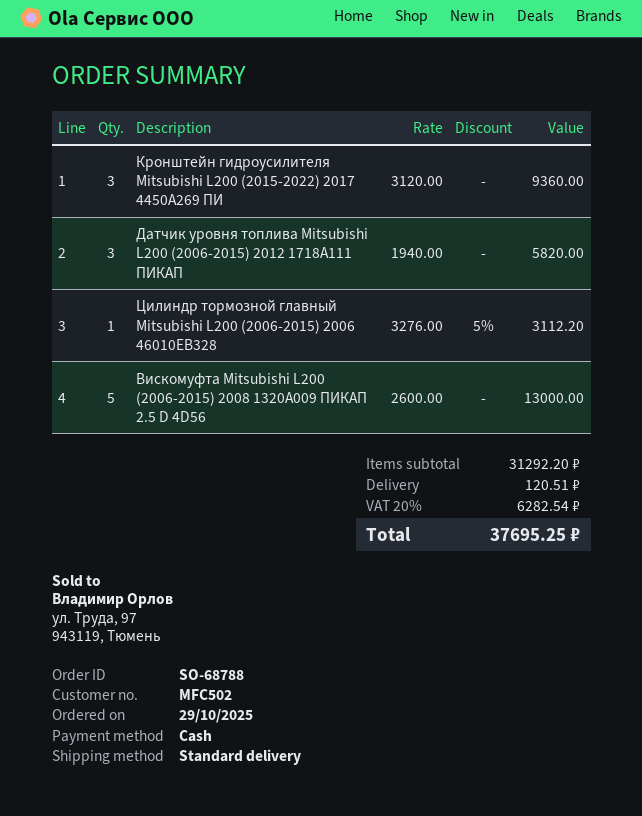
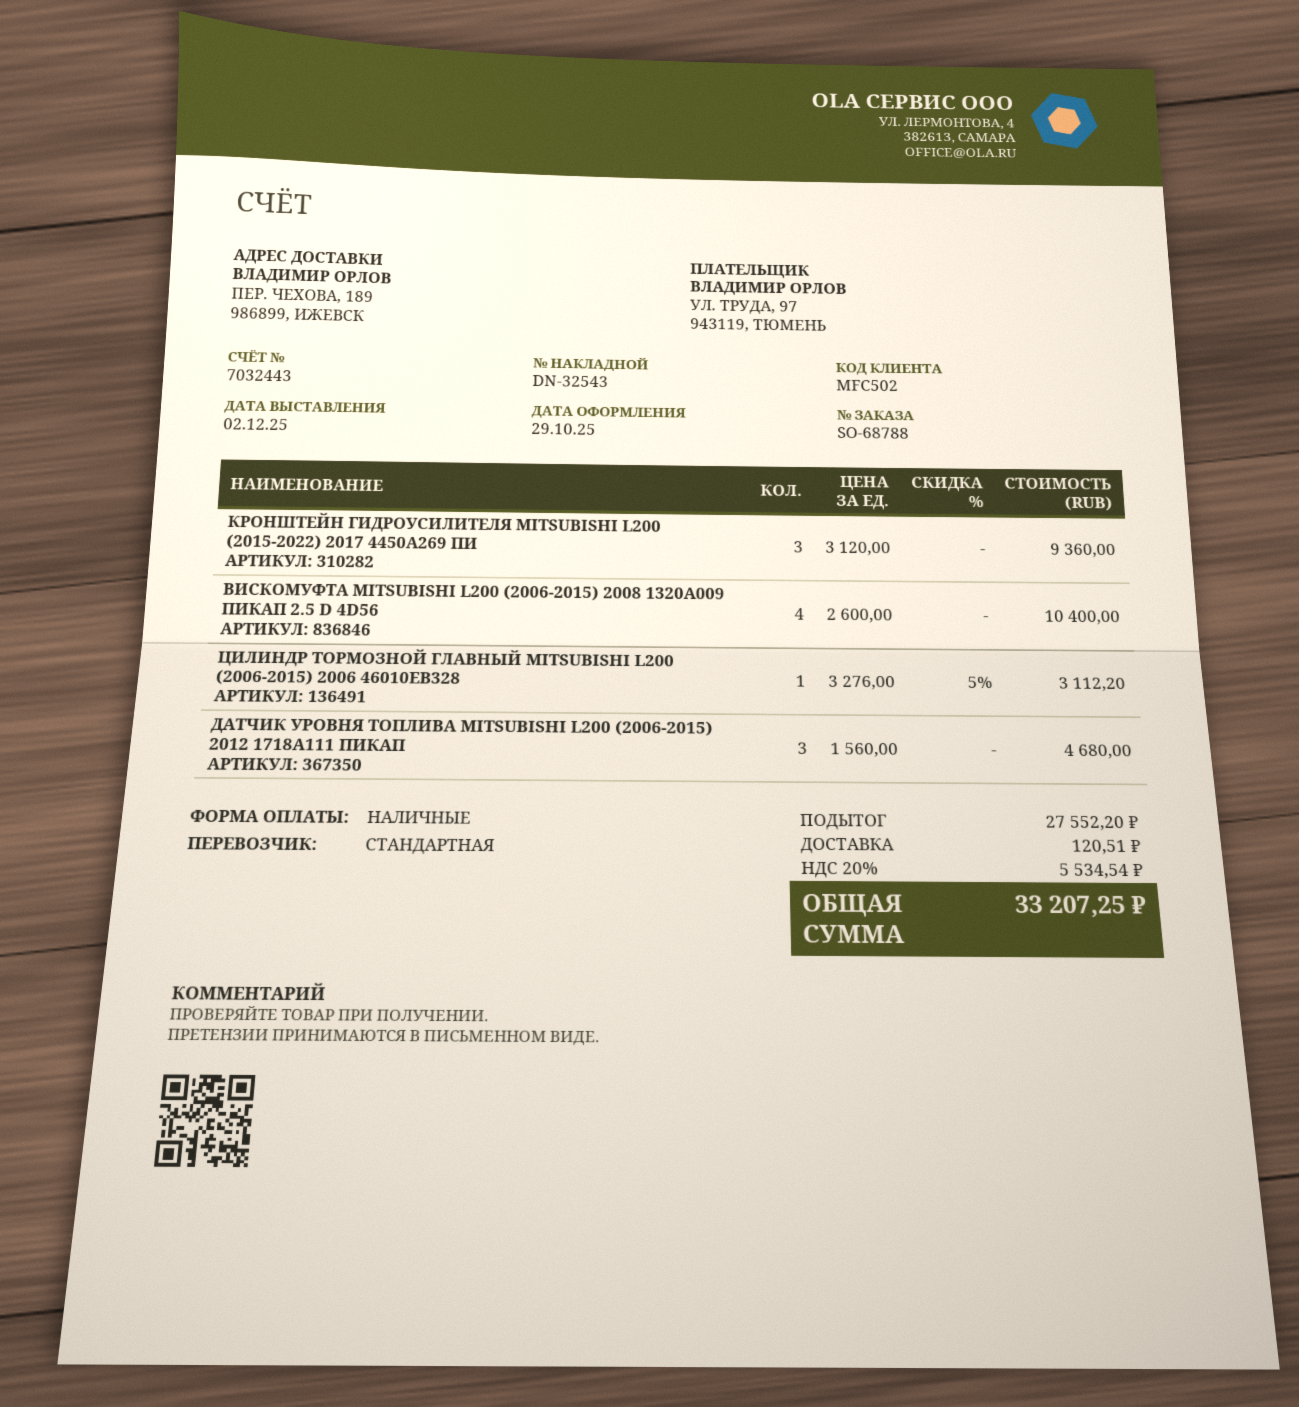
Датчик уровня топлива Mitsubishi L200 (2006-2015) 2012 1718A111 ПИКАП: 3 x 1940.00 = 5820.00 -> 3 x 1560.00 = 4680.00
Вискомуфта Mitsubishi L200 (2006-2015) 2008 1320A009 ПИКАП 2.5 D 4D56: 5 x 2600.00 = 13000.00 -> 4 x 2600.00 = 10400.00
subtotal: 31292.20 -> 27552.20
tax: 20% = 6282.54 -> 20% = 5534.54
total: 37695.25 -> 33207.25

